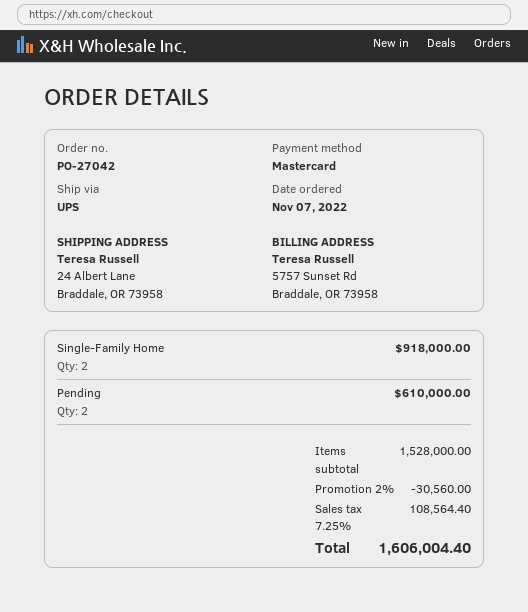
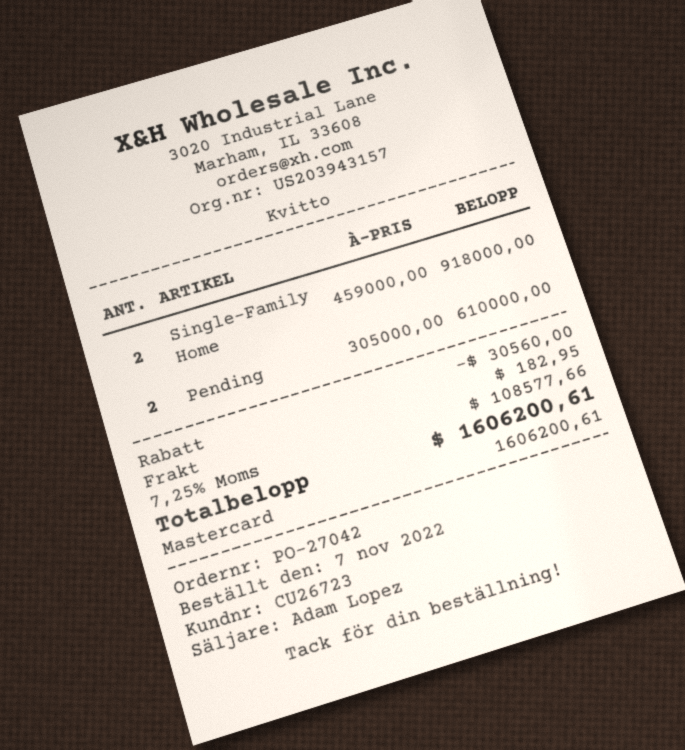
shipping: none -> 182.95
tax: 7.25% = 108564.40 -> 7.25% = 108577.66
total: 1606004.40 -> 1606200.61

